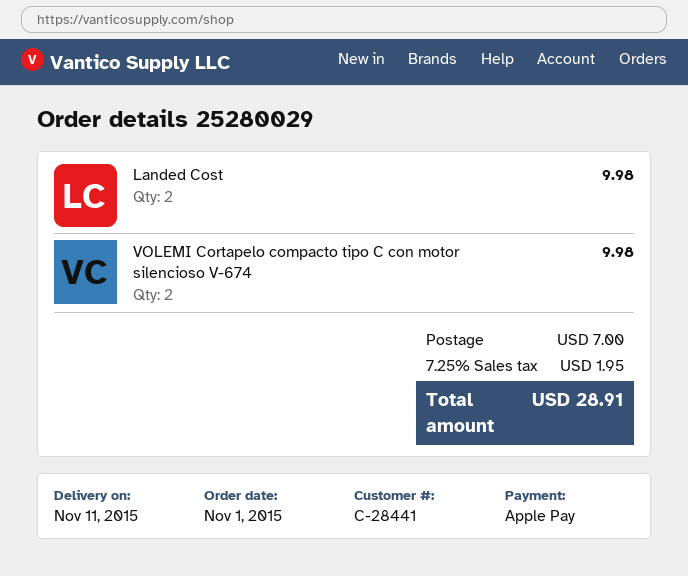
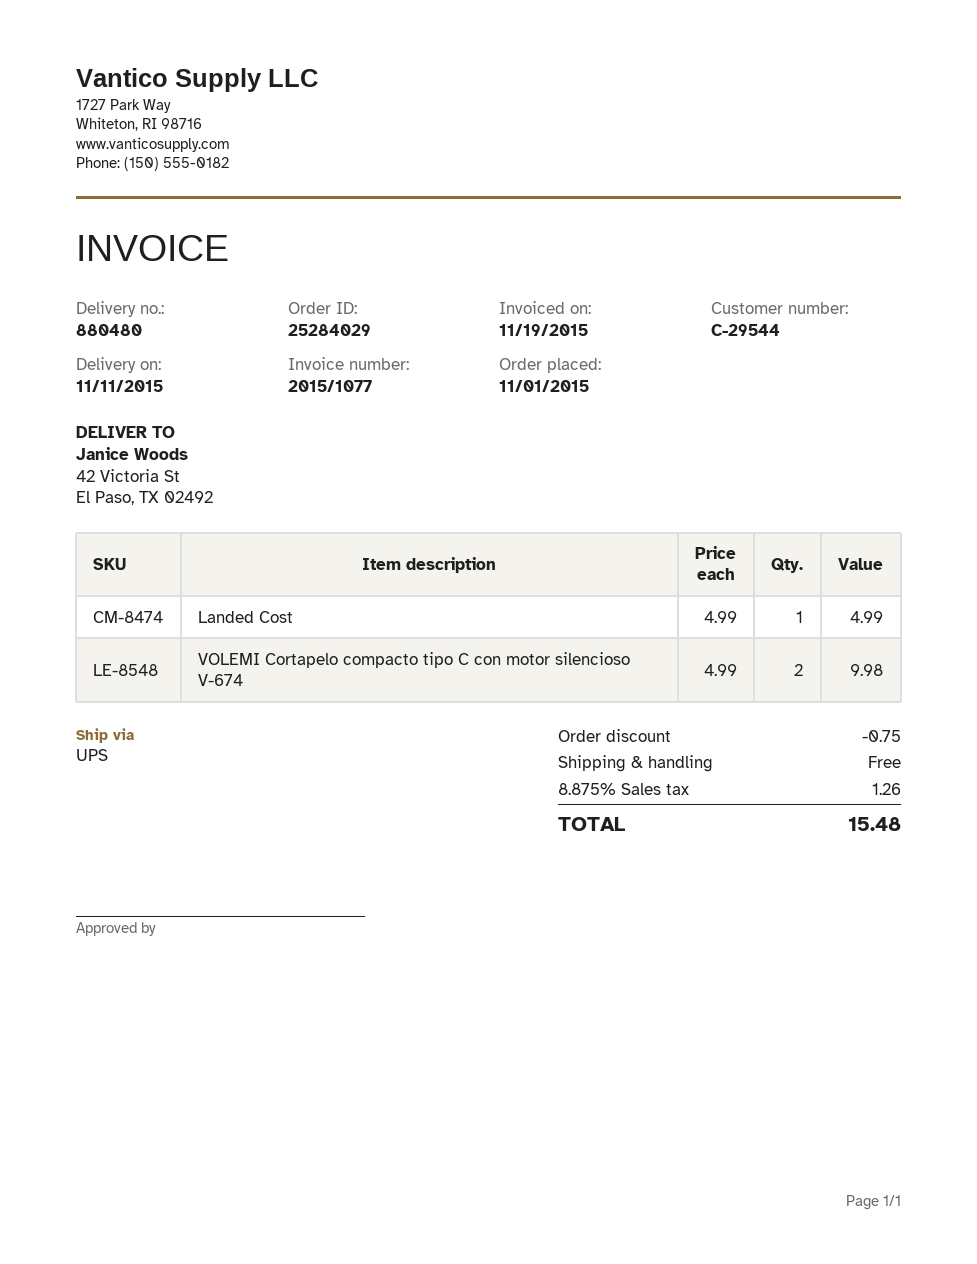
order number: 25280029 -> 25284029
customer number: C-28441 -> C-29544
Landed Cost: 2 for 9.98 -> 1 for 4.99
discount: none -> 0.75
shipping: 7.00 -> 0.00
tax: 7.25% = 1.95 -> 8.875% = 1.26
total: 28.91 -> 15.48

